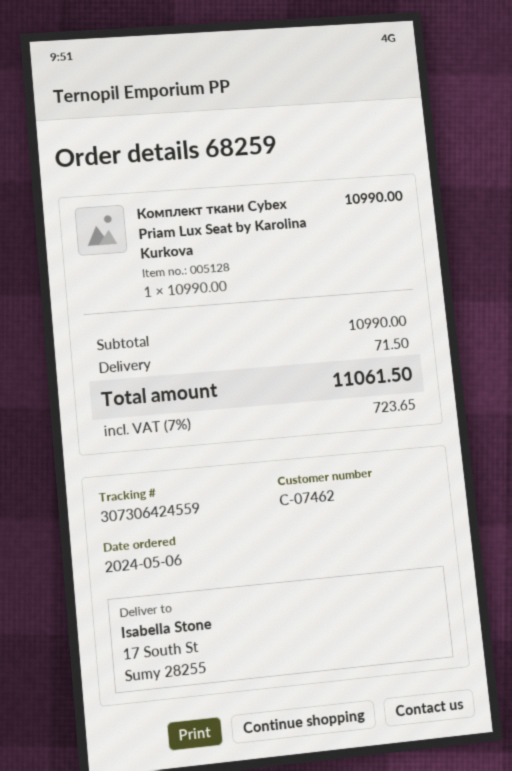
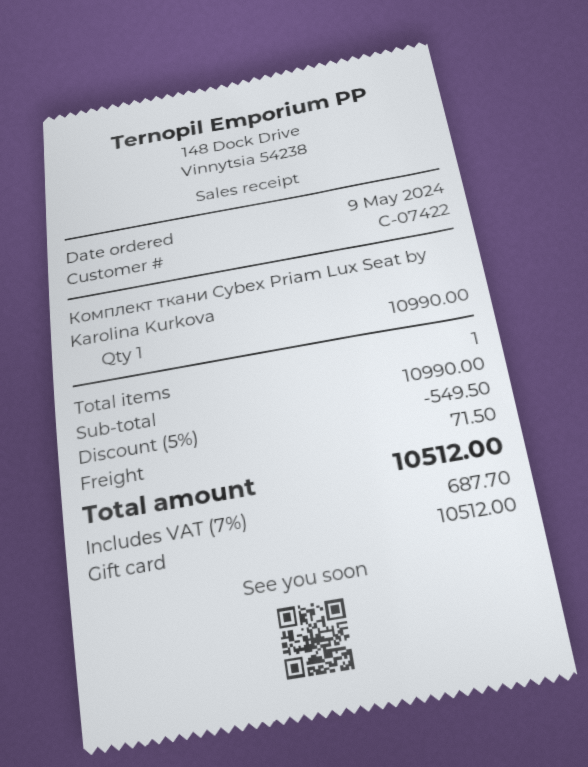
order date: 2024-05-06 -> 2024-05-09
customer number: C-07462 -> C-07422
discount: none -> 5% = 549.50
tax: 7% = 723.65 -> 7% = 687.70
total: 11061.50 -> 10512.00

